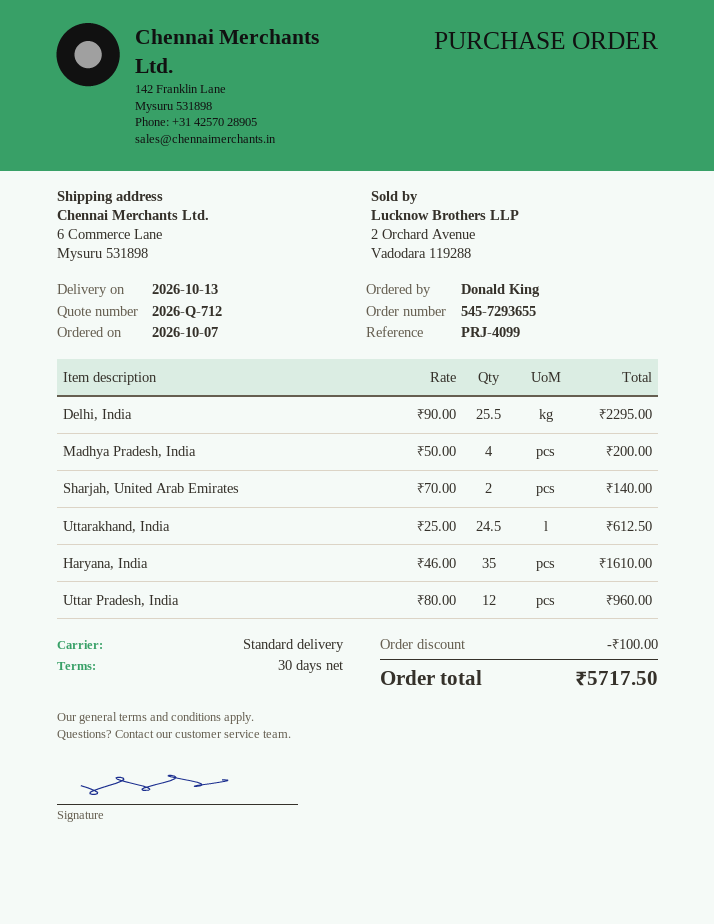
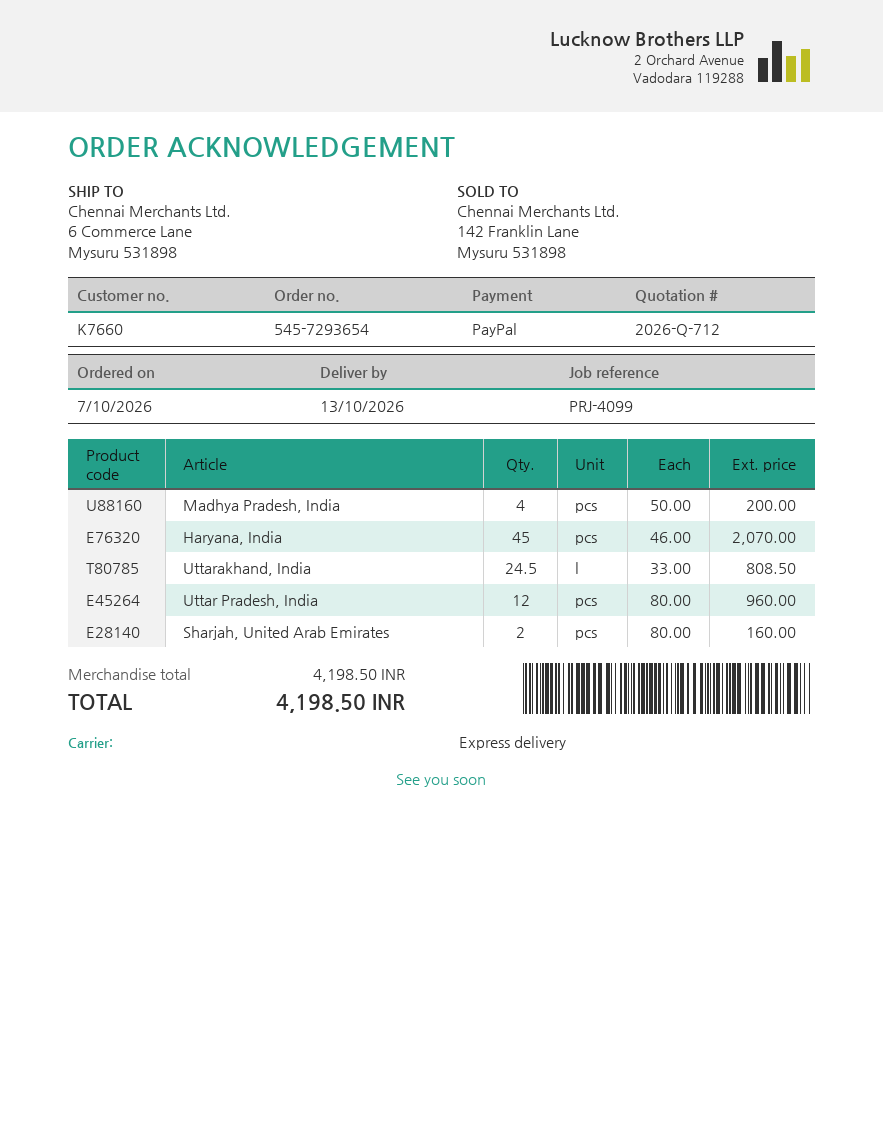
order number: 545-7293655 -> 545-7293654
shipping method: standard -> express
Delhi, India: 25.5 x 90.00 = 2295.00 -> none
Sharjah, United Arab Emirates: 2 x 70.00 = 140.00 -> 2 x 80.00 = 160.00
Uttarakhand, India: 24.5 x 25.00 = 612.50 -> 24.5 x 33.00 = 808.50
Haryana, India: 35 x 46.00 = 1610.00 -> 45 x 46.00 = 2070.00
discount: 100.00 -> none
total: 5717.50 -> 4198.50

